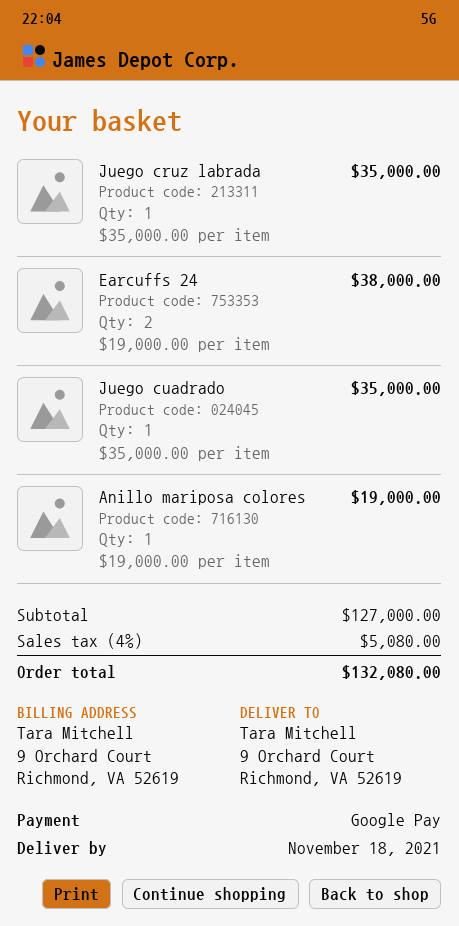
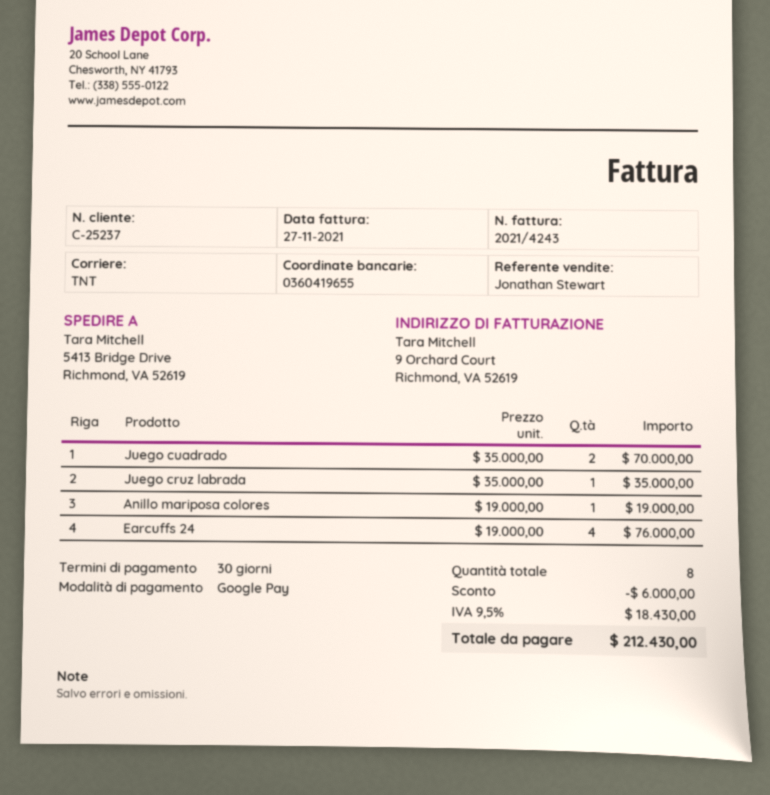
ship to: 9 Orchard Court, Richmond, VA 52619 -> 5413 Bridge Drive, Richmond, VA 52619
Earcuffs 24: 2 x 19000.00 = 38000.00 -> 4 x 19000.00 = 76000.00
Juego cuadrado: 1 x 35000.00 = 35000.00 -> 2 x 35000.00 = 70000.00
discount: none -> 6000.00
tax: 4% = 5080.00 -> 9.5% = 18430.00
total: 132080.00 -> 212430.00

